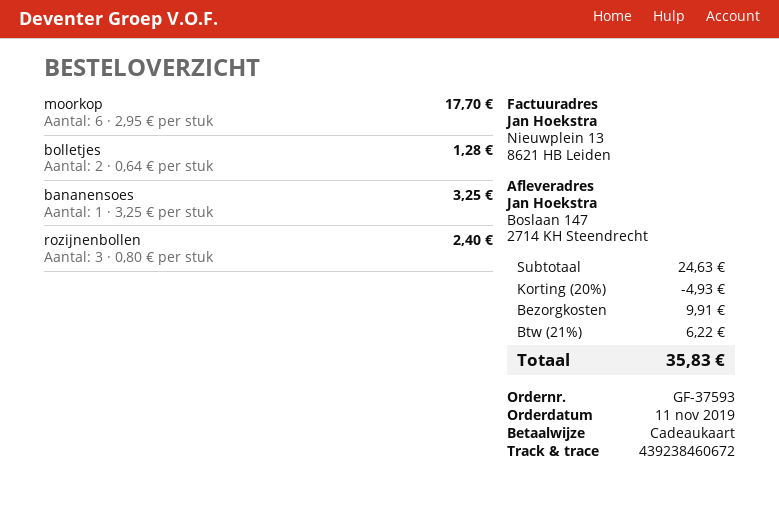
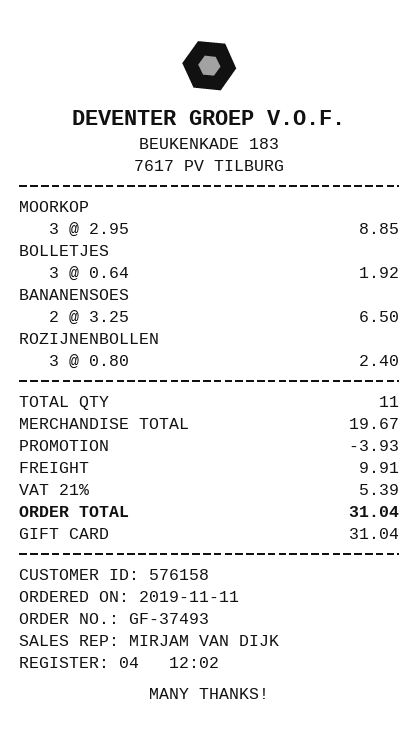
order number: GF-37593 -> GF-37493
moorkop: 6 x 2.95 = 17.70 -> 3 x 2.95 = 8.85
bolletjes: 2 x 0.64 = 1.28 -> 3 x 0.64 = 1.92
bananensoes: 1 x 3.25 = 3.25 -> 2 x 3.25 = 6.50
subtotal: 24.63 -> 19.67
discount: 4.93 -> 3.93
tax: 21% = 6.22 -> 21% = 5.39
total: 35.83 -> 31.04

